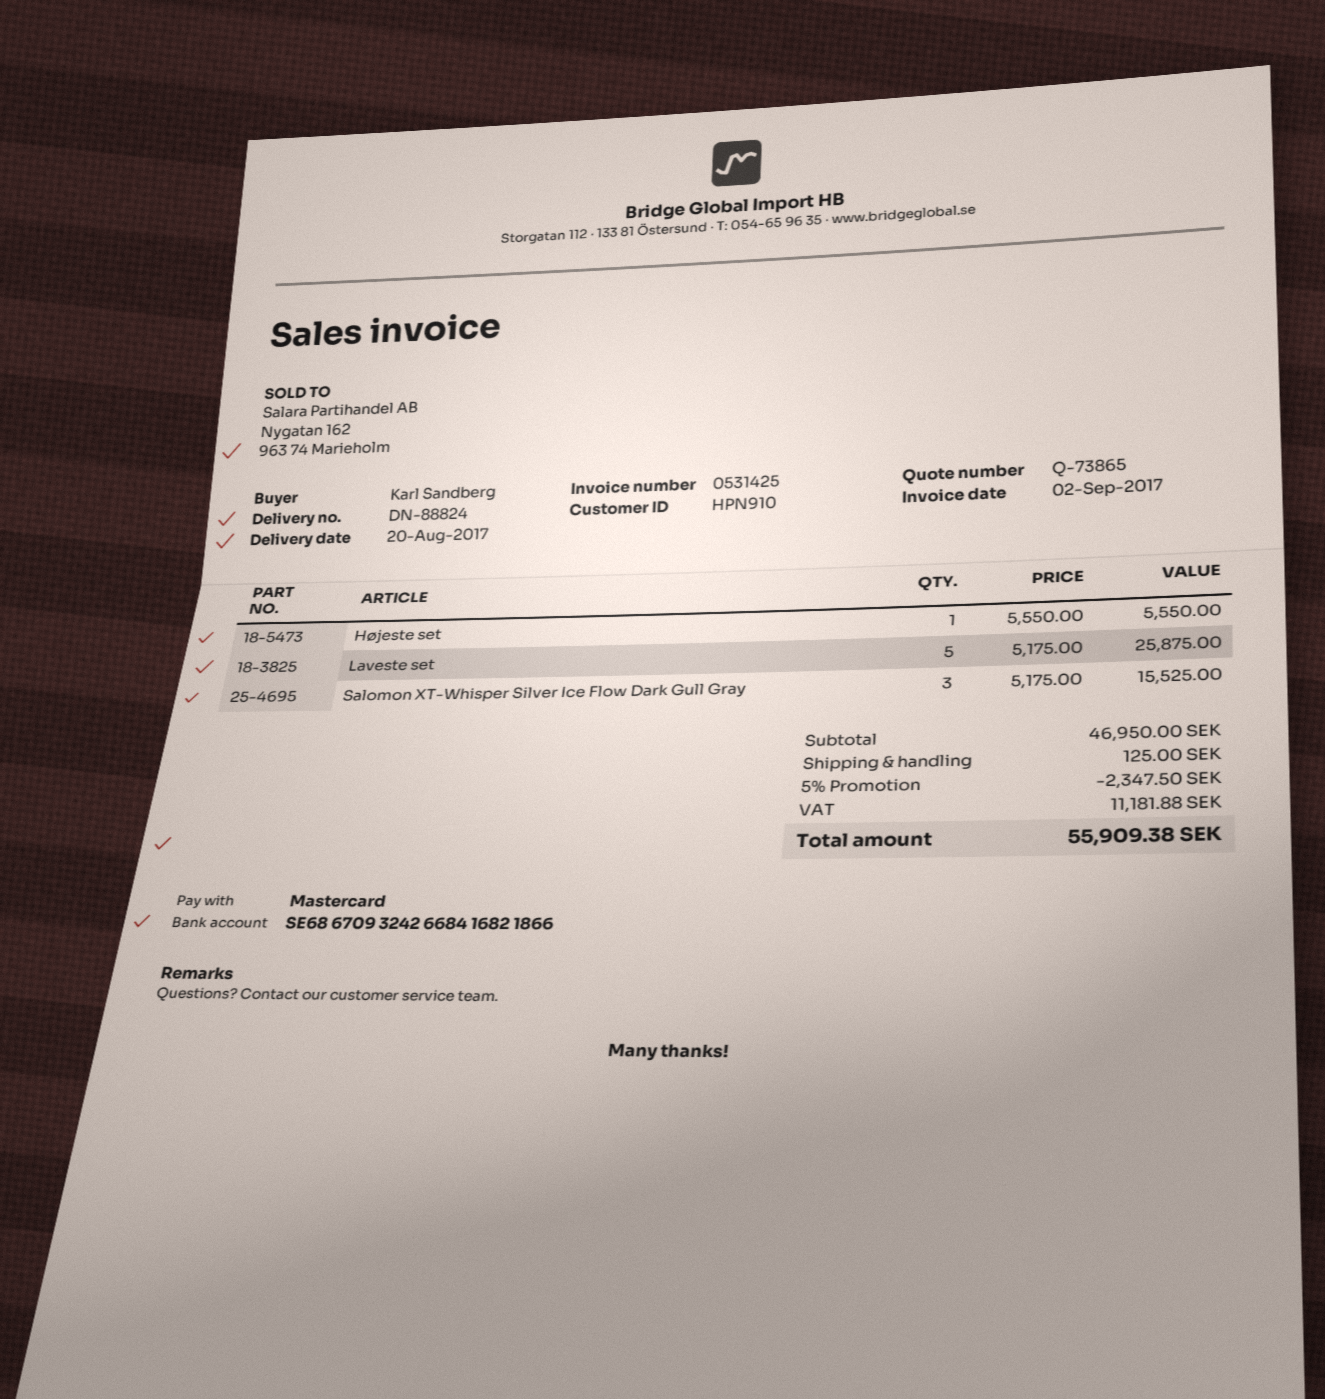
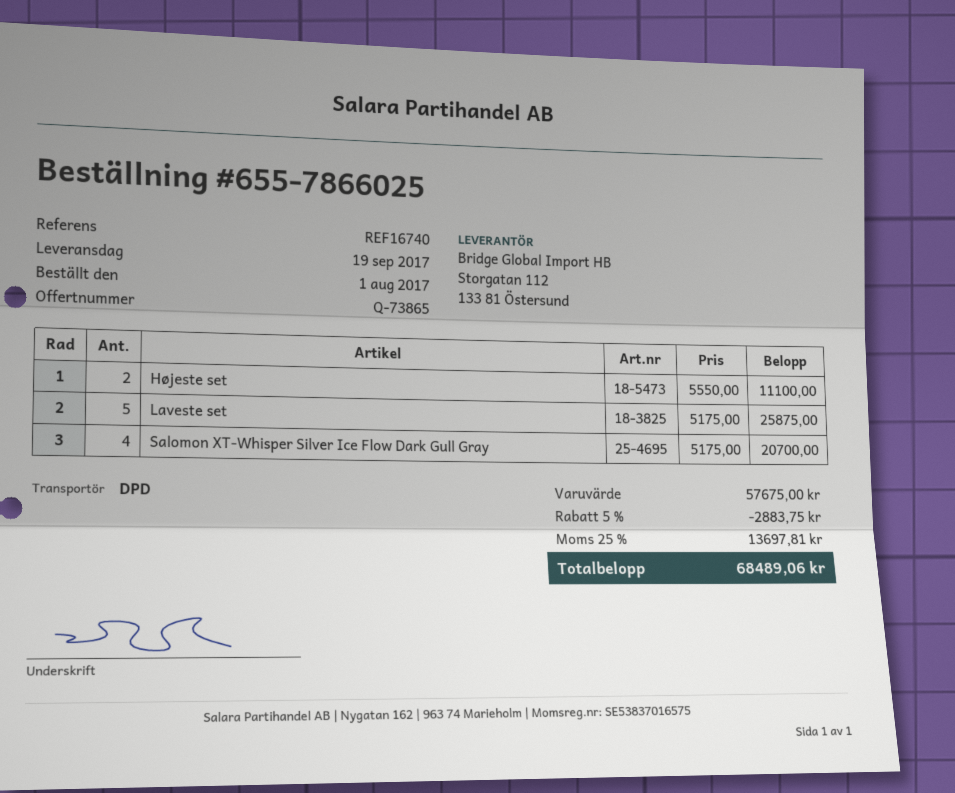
delivery date: 2017-08-20 -> 2017-09-19
Højeste set: 1 x 5550.00 = 5550.00 -> 2 x 5550.00 = 11100.00
Salomon XT-Whisper Silver Ice Flow Dark Gull Gray: 3 x 5175.00 = 15525.00 -> 4 x 5175.00 = 20700.00
subtotal: 46950.00 -> 57675.00
discount: 5% = 2347.50 -> 5% = 2883.75
shipping: 125.00 -> none
tax: 11181.88 -> 13697.81
total: 55909.38 -> 68489.06

